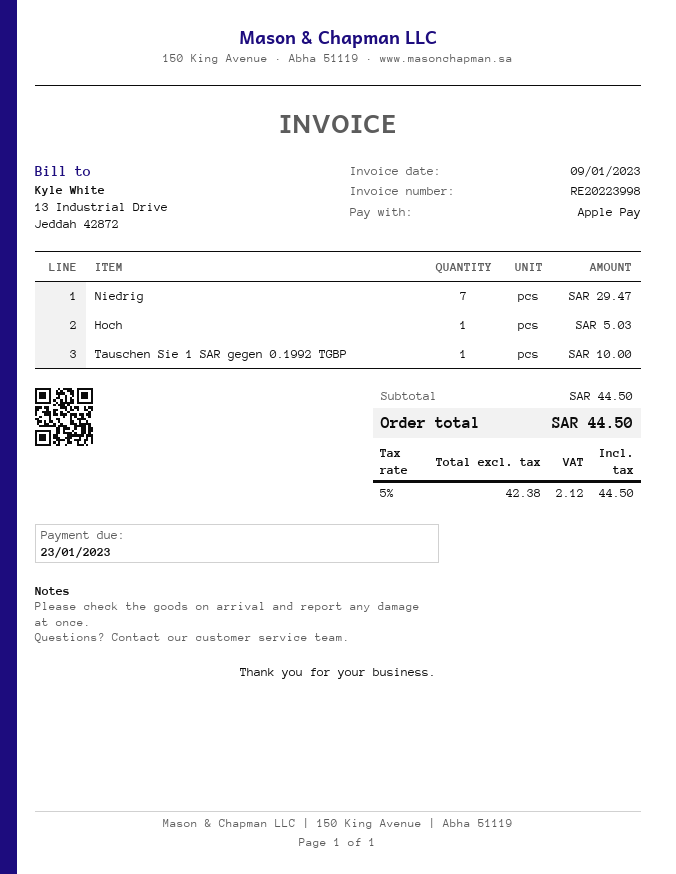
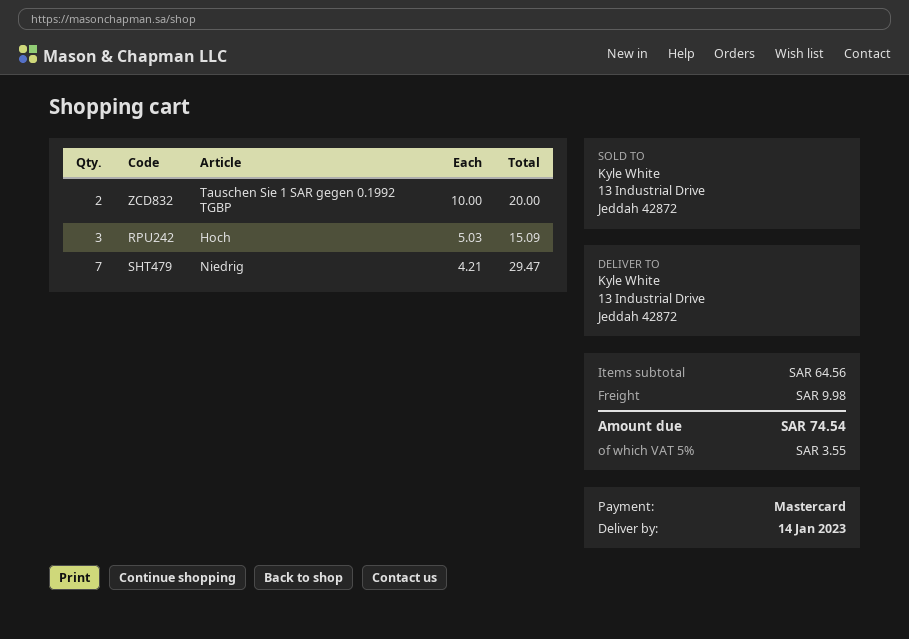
payment method: Apple Pay -> Mastercard
Hoch: 1 for 5.03 -> 3 for 15.09
Tauschen Sie 1 SAR gegen 0.1992 TGBP: 1 for 10.00 -> 2 for 20.00
subtotal: 44.50 -> 64.56
shipping: none -> 9.98
tax: 5% = 2.12 -> 5% = 3.55
total: 44.50 -> 74.54

